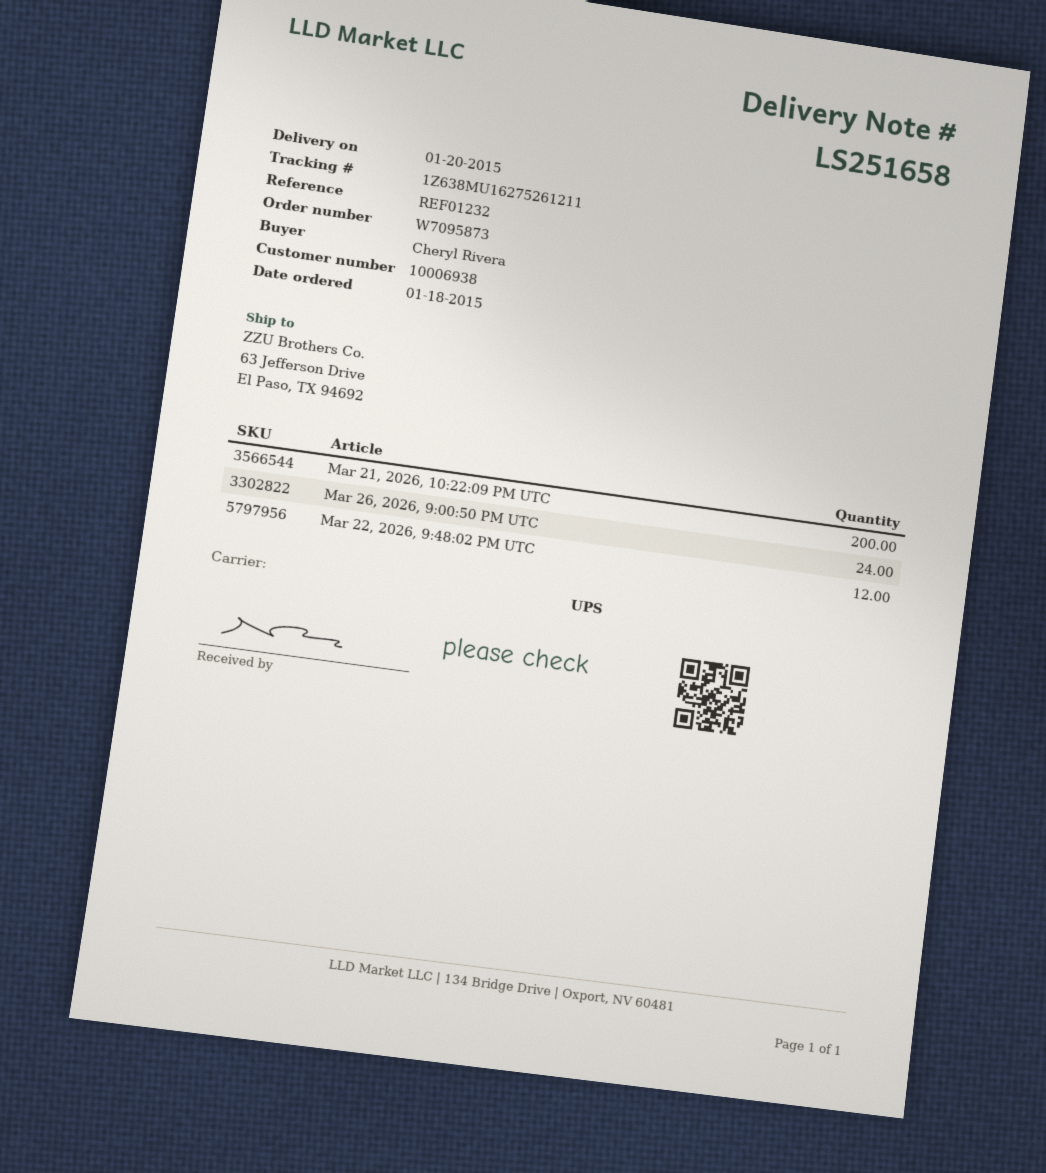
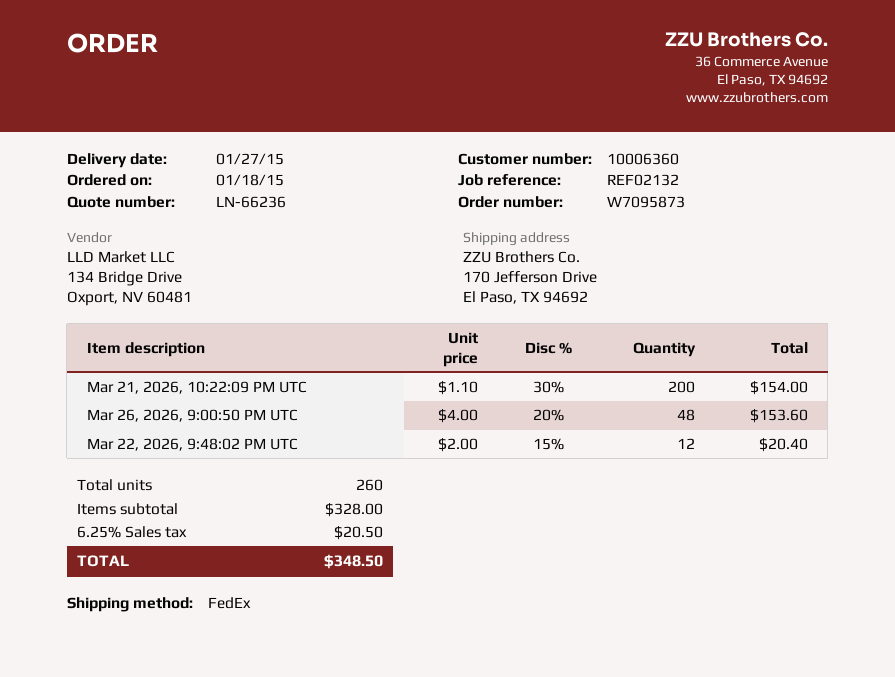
delivery date: 2015-01-20 -> 2015-01-27
customer number: 10006938 -> 10006360
reference: REF01232 -> REF02132
shipping method: UPS -> FedEx
ship to: 63 Jefferson Drive, El Paso, TX 94692 -> 170 Jefferson Drive, El Paso, TX 94692
Mar 26, 2026, 9:00:50 PM UTC: 24 -> 48

